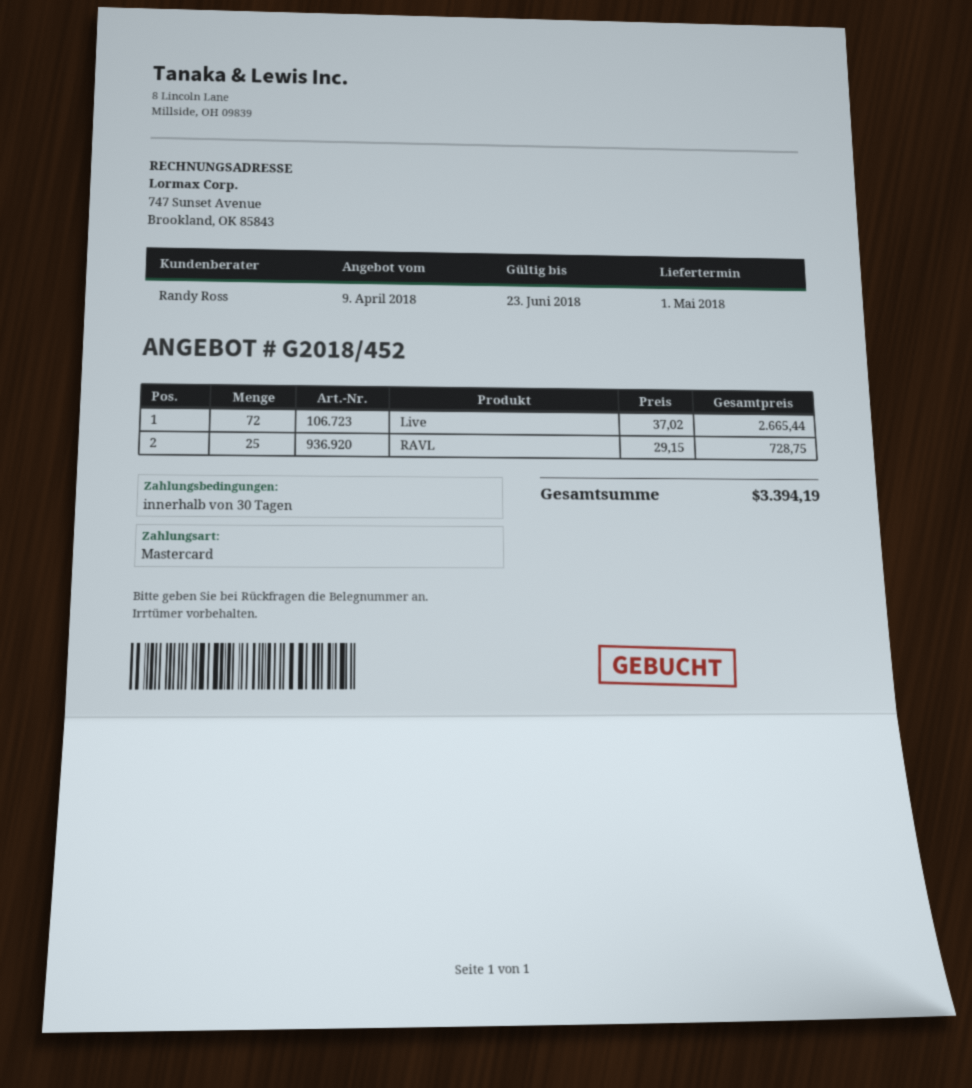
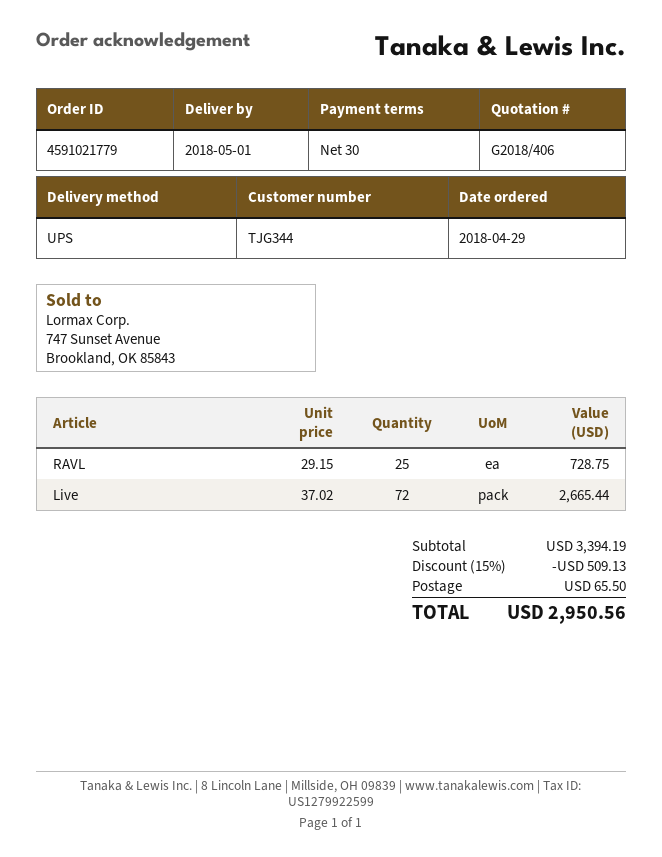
quote number: G2018/452 -> G2018/406
discount: none -> 15% = 509.13
shipping: none -> 65.50
total: 3394.19 -> 2950.56

